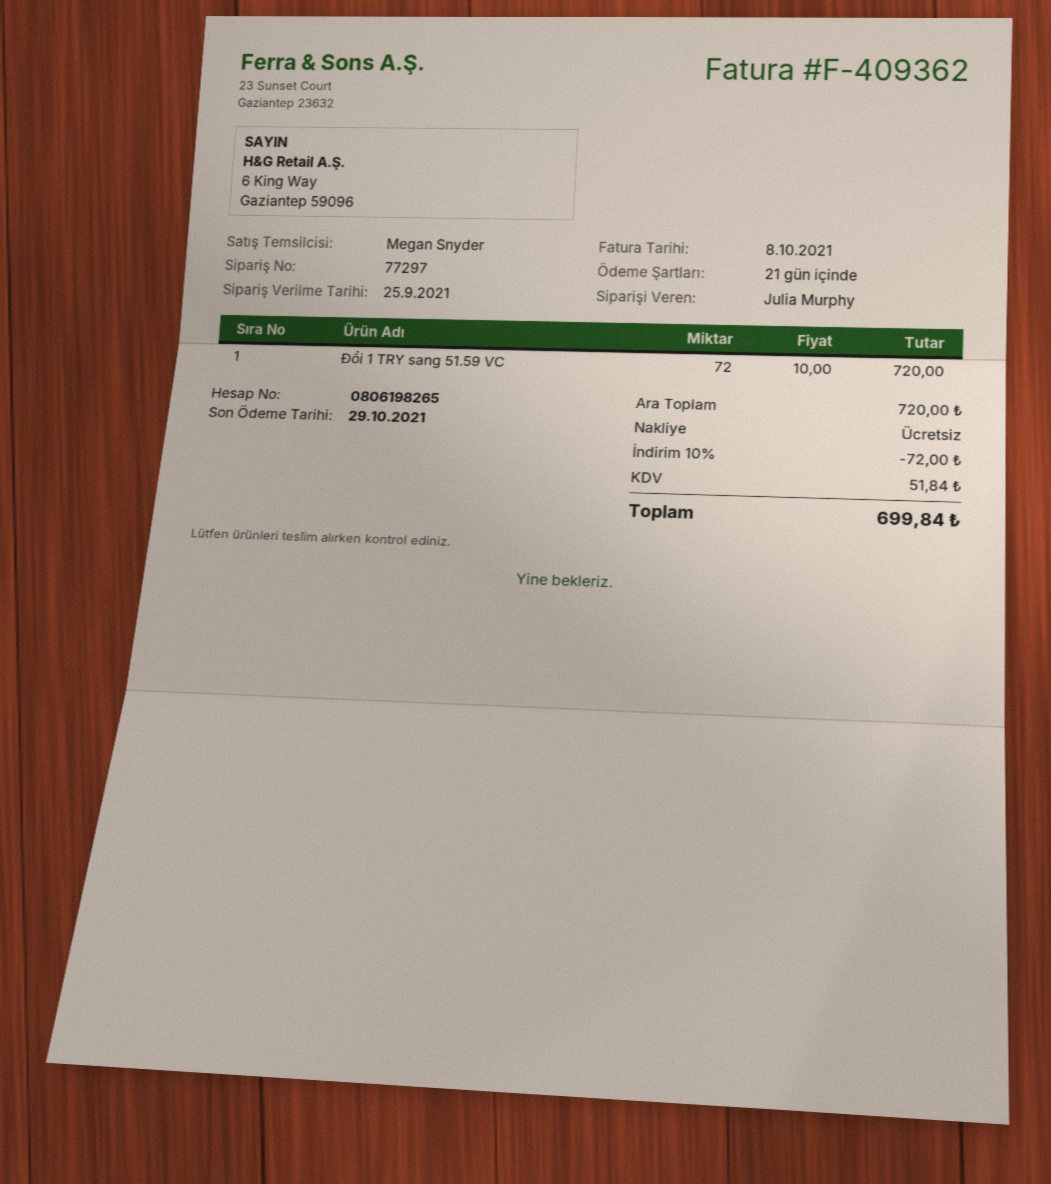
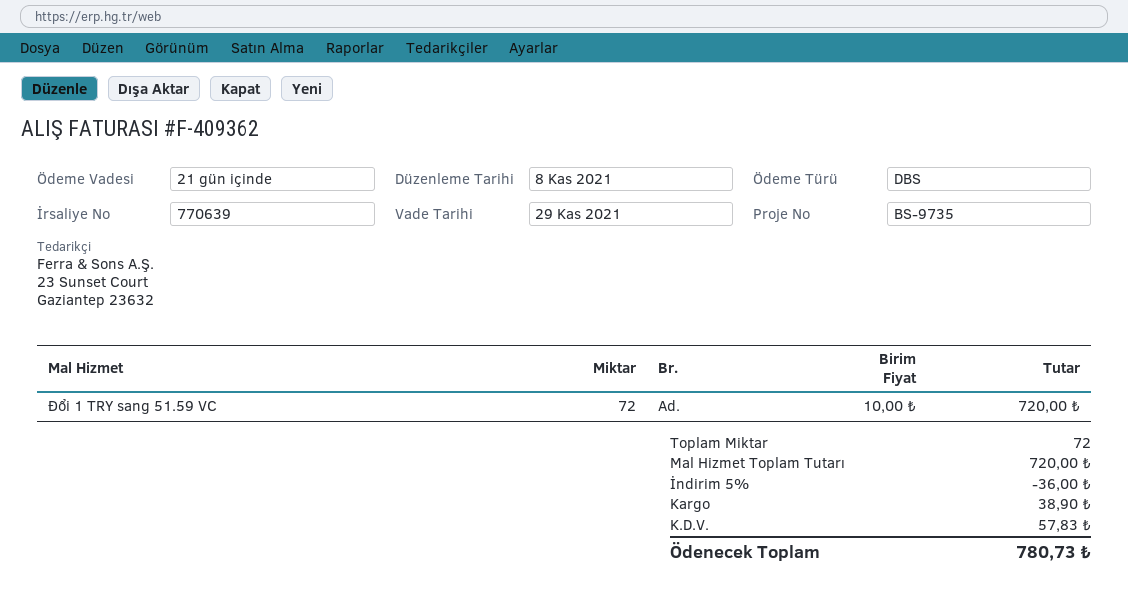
invoice date: 2021-10-08 -> 2021-11-08
due date: 2021-10-29 -> 2021-11-29
discount: 10% = 72.00 -> 5% = 36.00
shipping: 0.00 -> 38.90
tax: 51.84 -> 57.83
total: 699.84 -> 780.73

